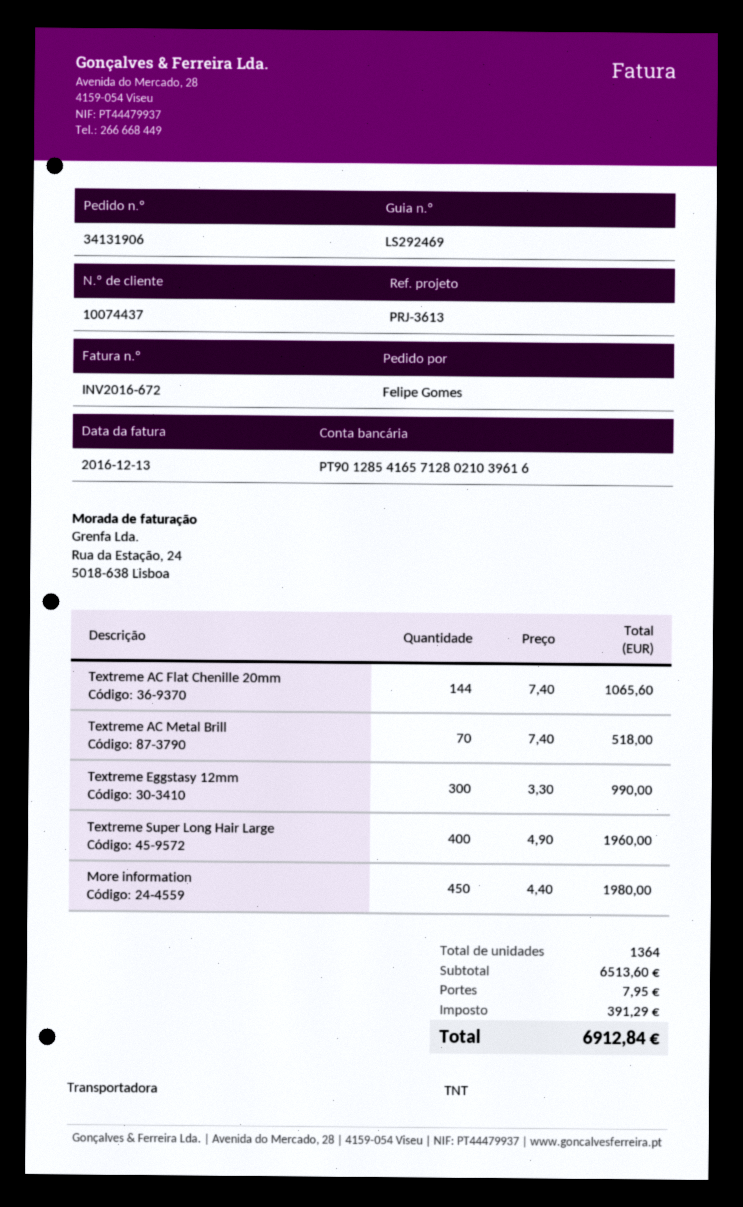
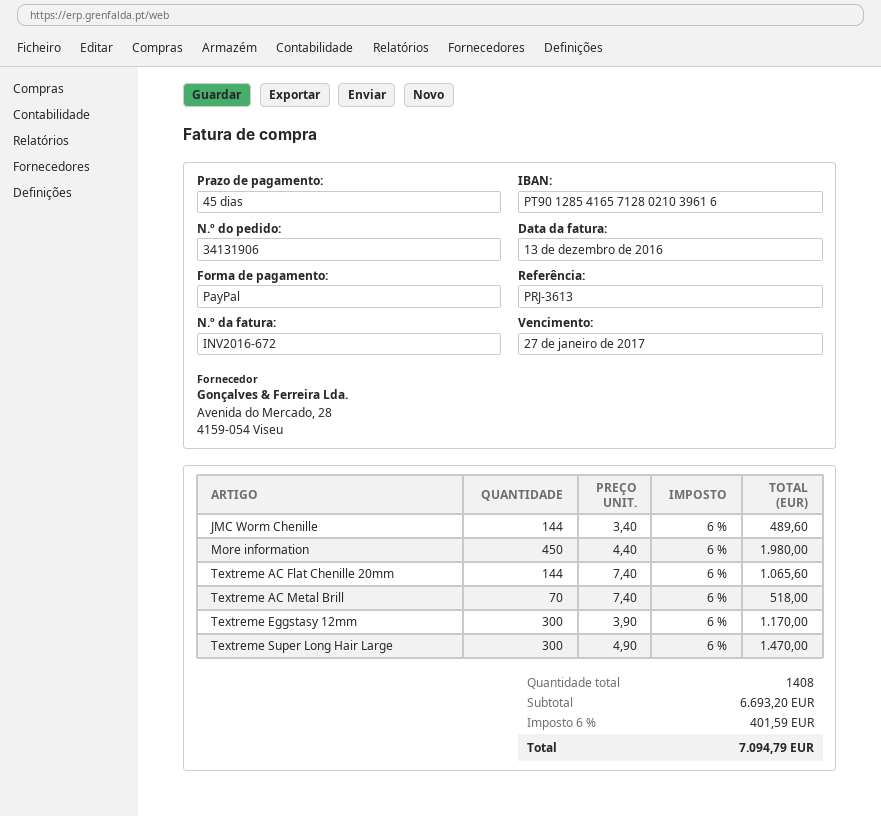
Textreme Eggstasy 12mm: 300 x 3.30 = 990.00 -> 300 x 3.90 = 1170.00
Textreme Super Long Hair Large: 400 x 4.90 = 1960.00 -> 300 x 4.90 = 1470.00
JMC Worm Chenille: none -> 144 x 3.40 = 489.60
total quantity: 1364 -> 1408
subtotal: 6513.60 -> 6693.20
shipping: 7.95 -> none
tax: 391.29 -> 401.59
total: 6912.84 -> 7094.79

